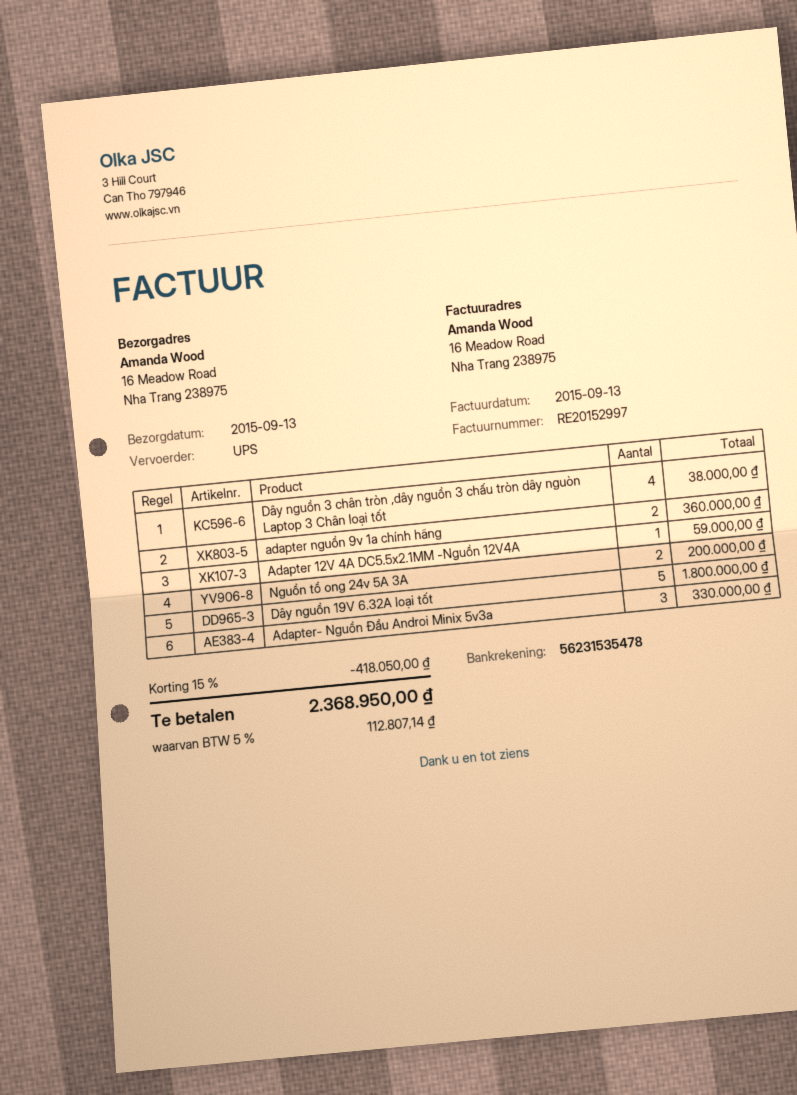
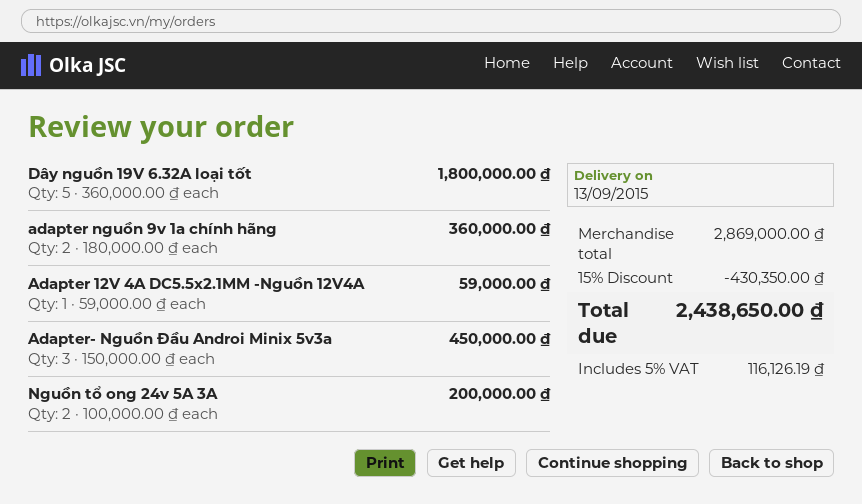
Dây nguồn 3 chân tròn ,dây nguồn 3 chấu tròn dây nguòn Laptop 3 Chân loại tốt: 4 for 38000.00 -> none
Adapter- Nguồn Đầu Androi Minix 5v3a: 3 for 330000.00 -> 3 for 450000.00
discount: 15% = 418050.00 -> 15% = 430350.00
tax: 5% = 112807.14 -> 5% = 116126.19
total: 2368950.00 -> 2438650.00

